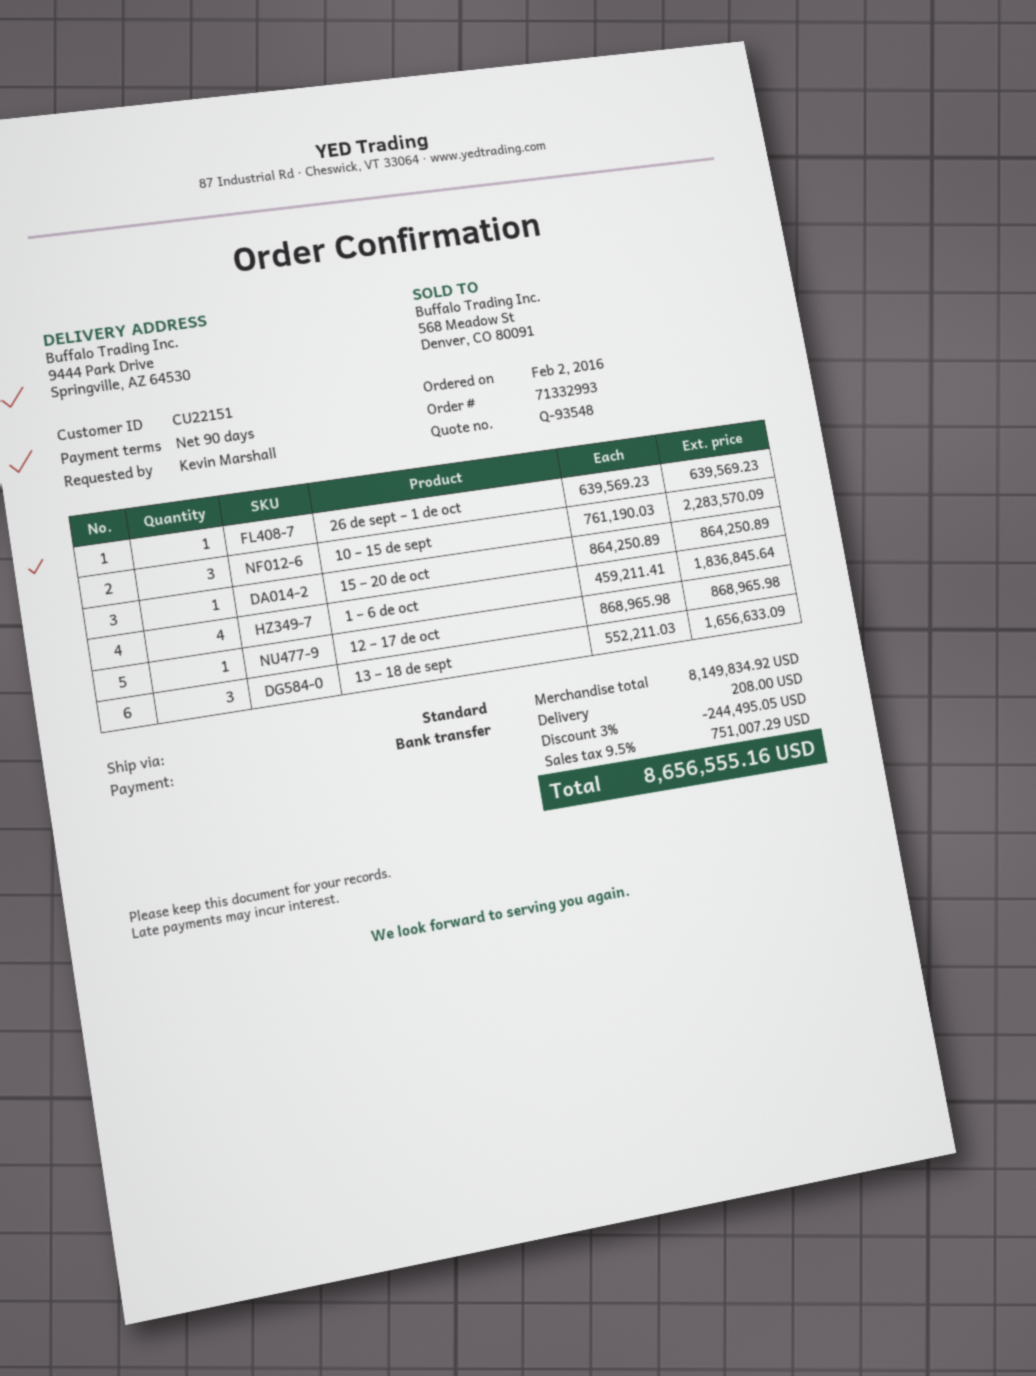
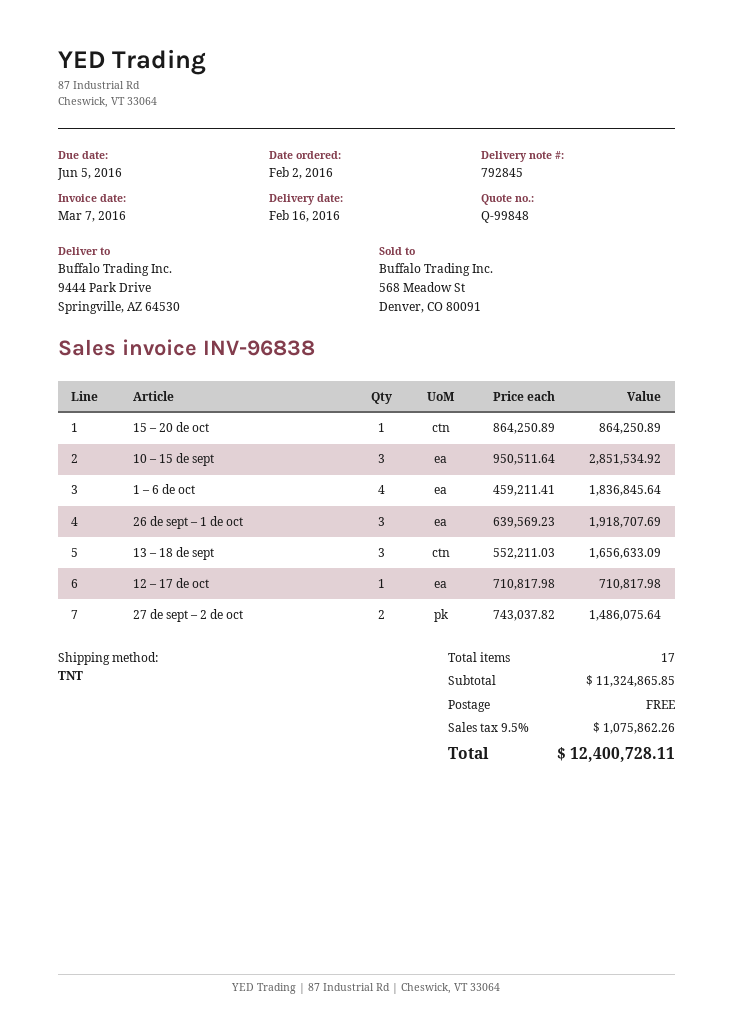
quote number: Q-93548 -> Q-99848
shipping method: standard -> TNT
26 de sept – 1 de oct: 1 x 639569.23 = 639569.23 -> 3 x 639569.23 = 1918707.69
10 – 15 de sept: 3 x 761190.03 = 2283570.09 -> 3 x 950511.64 = 2851534.92
12 – 17 de oct: 1 x 868965.98 = 868965.98 -> 1 x 710817.98 = 710817.98
27 de sept – 2 de oct: none -> 2 x 743037.82 = 1486075.64
subtotal: 8149834.92 -> 11324865.85
discount: 3% = 244495.05 -> none
shipping: 208.00 -> 0.00
tax: 9.5% = 751007.29 -> 9.5% = 1075862.26
total: 8656555.16 -> 12400728.11

